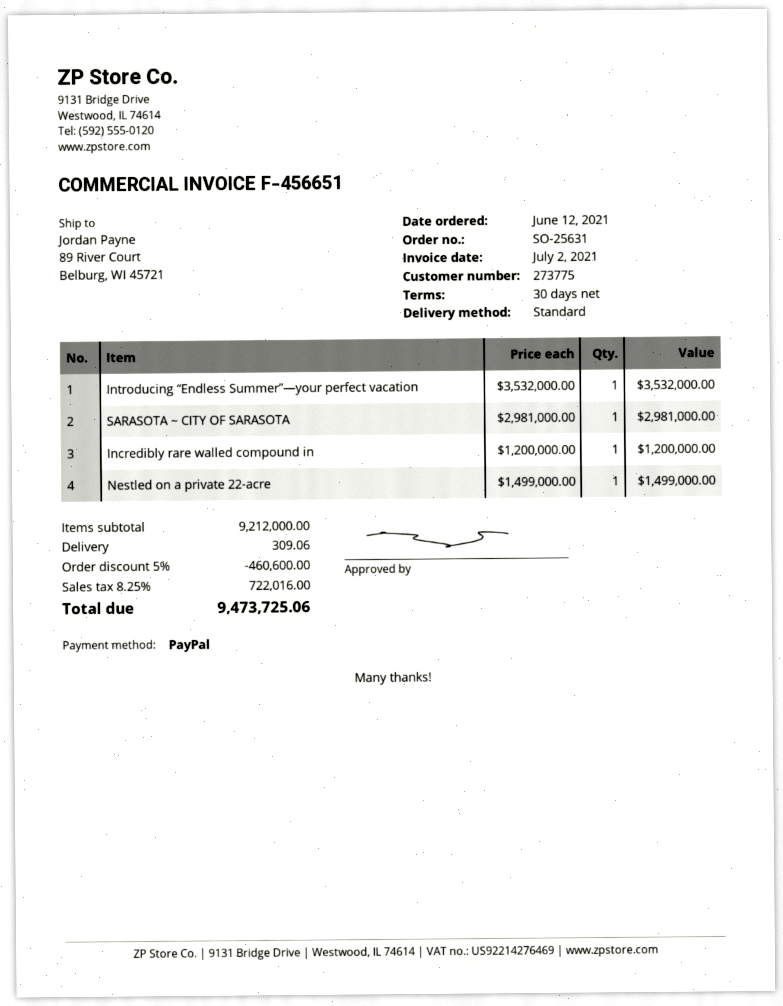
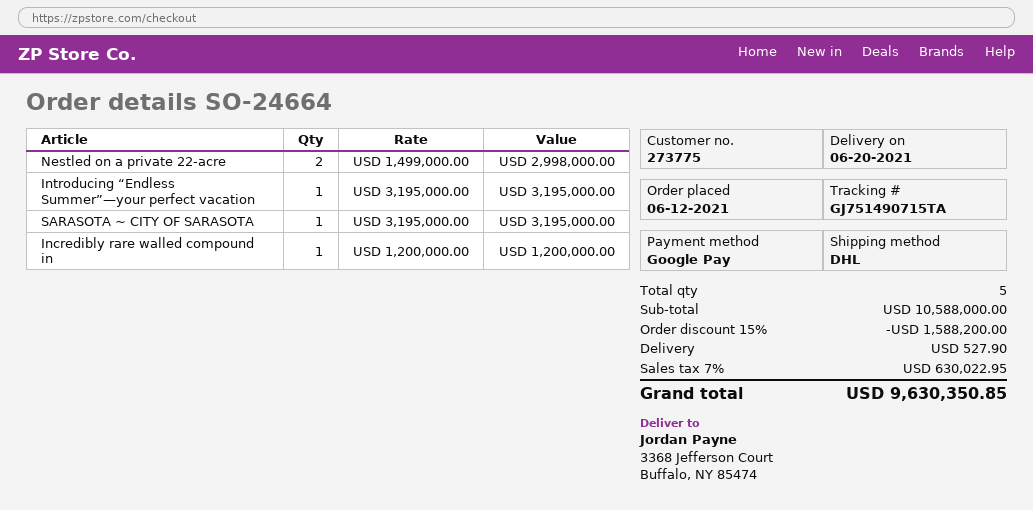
order number: SO-25631 -> SO-24664
payment method: PayPal -> Google Pay
shipping method: standard -> DHL
ship to: 89 River Court, Belburg, WI 45721 -> 3368 Jefferson Court, Buffalo, NY 85474
Introducing “Endless Summer”—your perfect vacation: 1 x 3532000.00 = 3532000.00 -> 1 x 3195000.00 = 3195000.00
SARASOTA ~ CITY OF SARASOTA: 1 x 2981000.00 = 2981000.00 -> 1 x 3195000.00 = 3195000.00
Nestled on a private 22-acre: 1 x 1499000.00 = 1499000.00 -> 2 x 1499000.00 = 2998000.00
subtotal: 9212000.00 -> 10588000.00
discount: 5% = 460600.00 -> 15% = 1588200.00
shipping: 309.06 -> 527.90
tax: 8.25% = 722016.00 -> 7% = 630022.95
total: 9473725.06 -> 9630350.85

